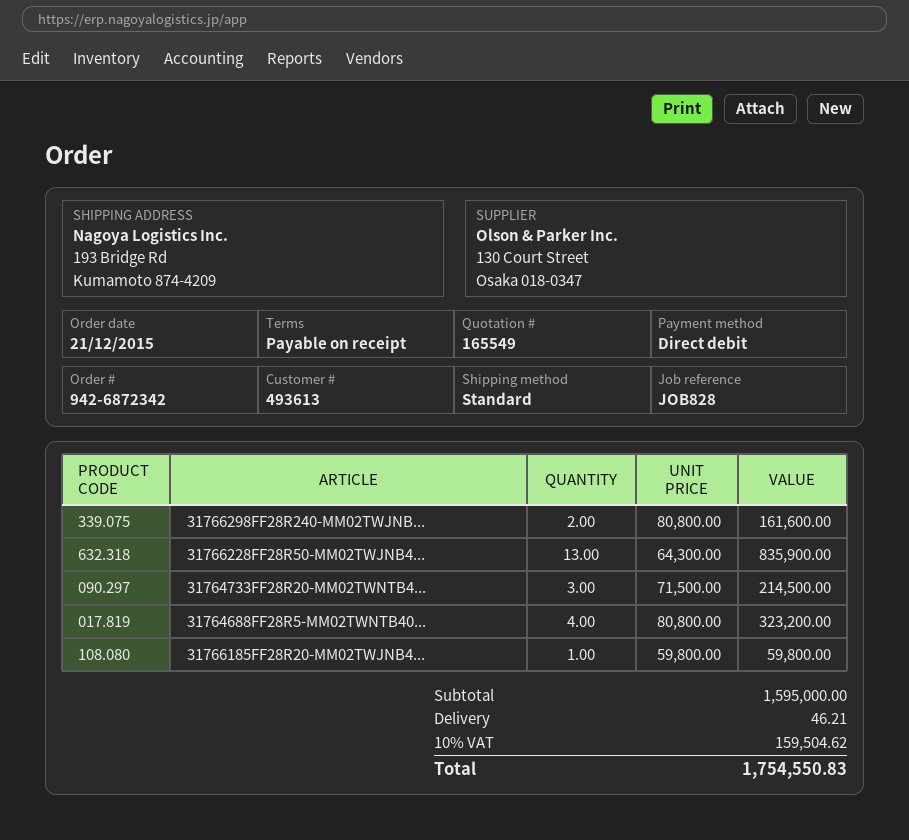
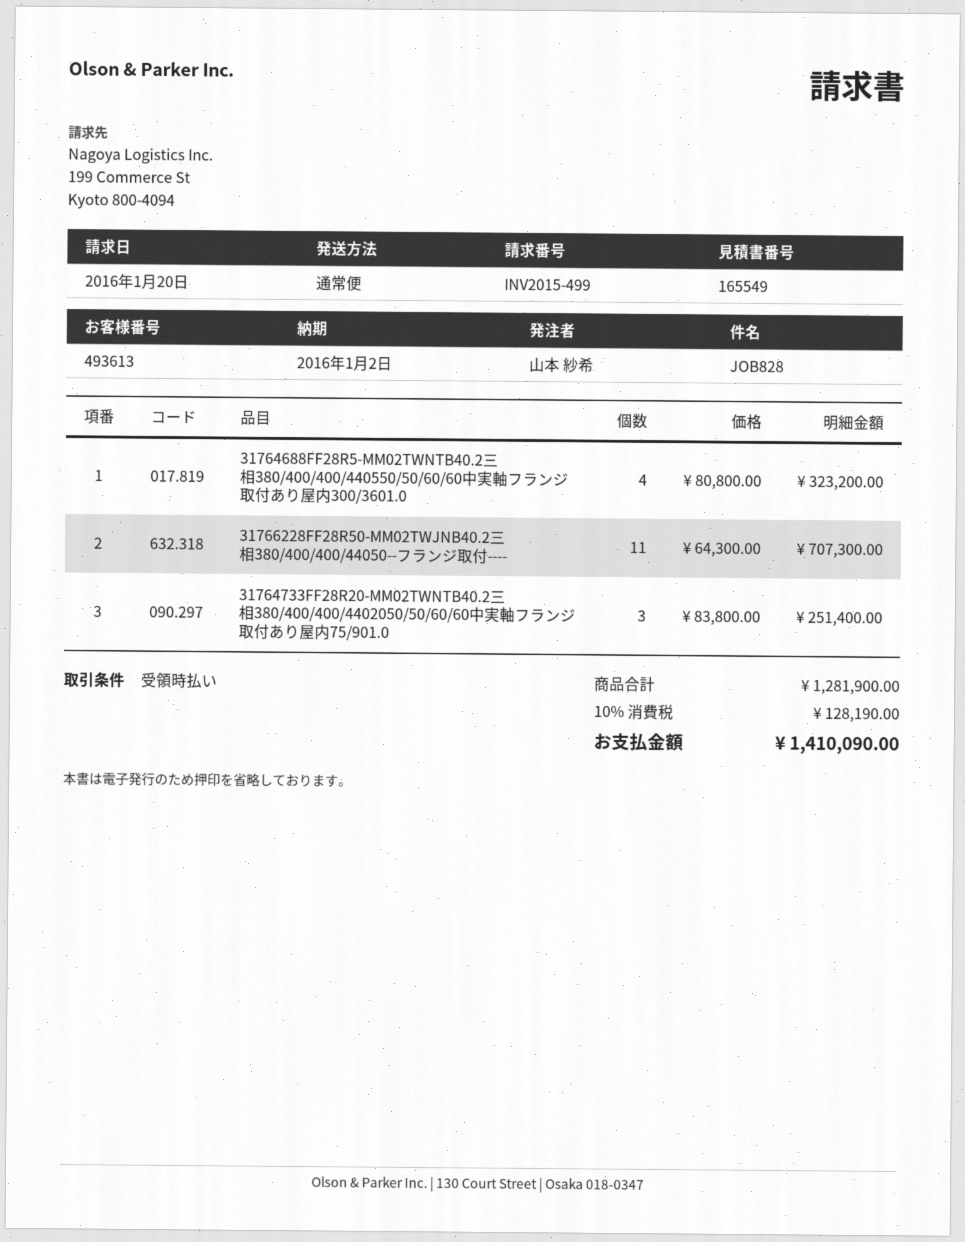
31766298FF28R240-MM02TWJNB...: 2 x 80800.00 = 161600.00 -> none
31766228FF28R50-MM02TWJNB4...: 13 x 64300.00 = 835900.00 -> 11 x 64300.00 = 707300.00
31764733FF28R20-MM02TWNTB4...: 3 x 71500.00 = 214500.00 -> 3 x 83800.00 = 251400.00
31766185FF28R20-MM02TWJNB4...: 1 x 59800.00 = 59800.00 -> none
subtotal: 1595000.00 -> 1281900.00
shipping: 46.21 -> none
tax: 10% = 159504.62 -> 10% = 128190.00
total: 1754550.83 -> 1410090.00

